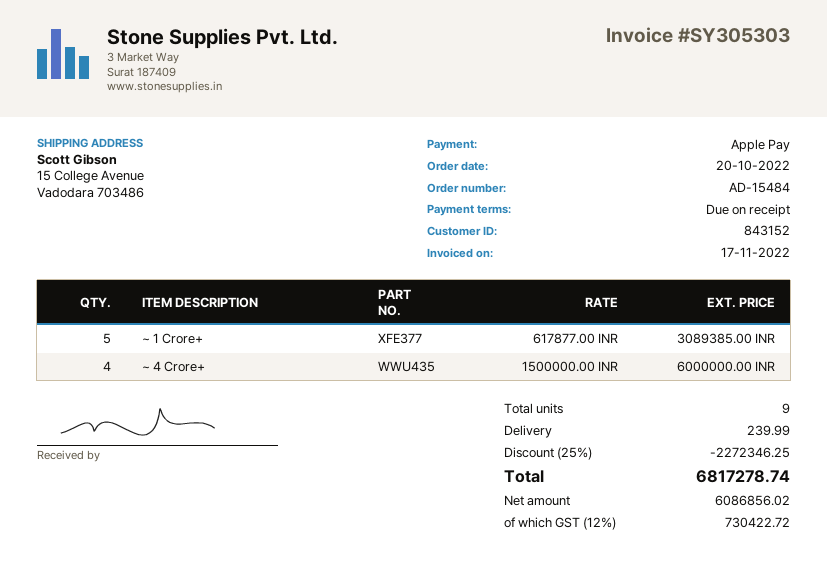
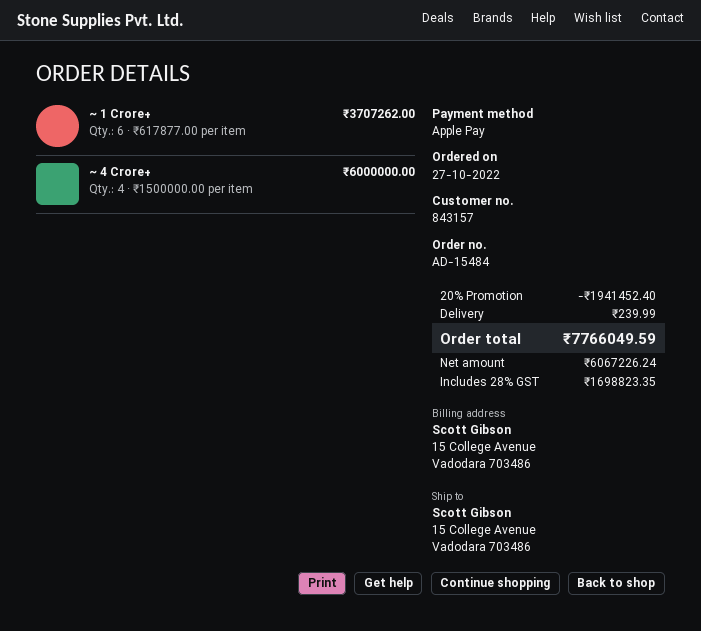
order date: 2022-10-20 -> 2022-10-27
customer number: 843152 -> 843157
~ 1 Crore+: 5 x 617877.00 = 3089385.00 -> 6 x 617877.00 = 3707262.00
discount: 25% = 2272346.25 -> 20% = 1941452.40
net: 6086856.02 -> 6067226.24
tax: 12% = 730422.72 -> 28% = 1698823.35
total: 6817278.74 -> 7766049.59

